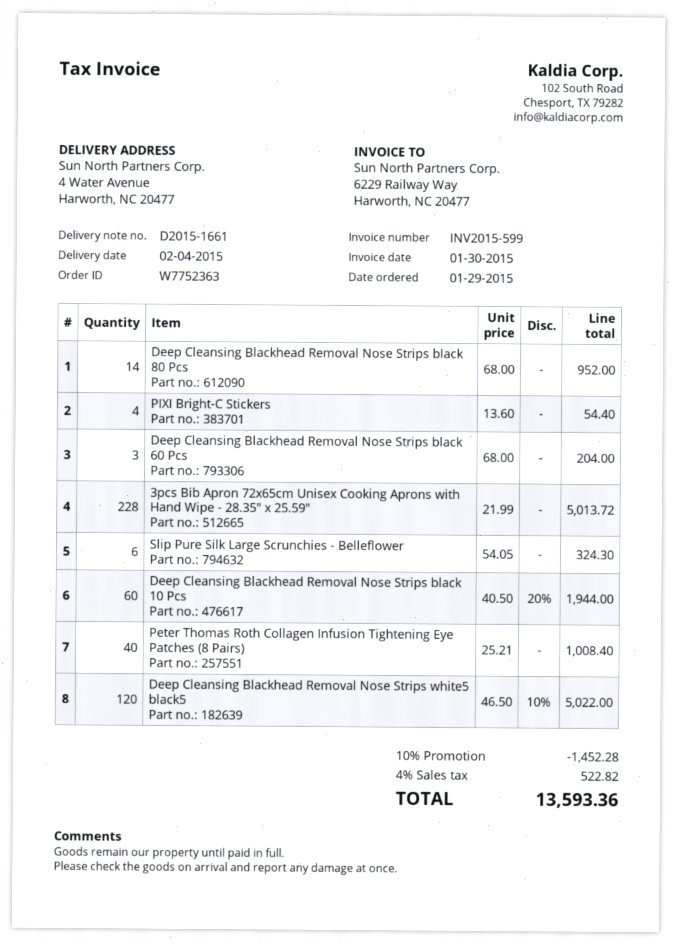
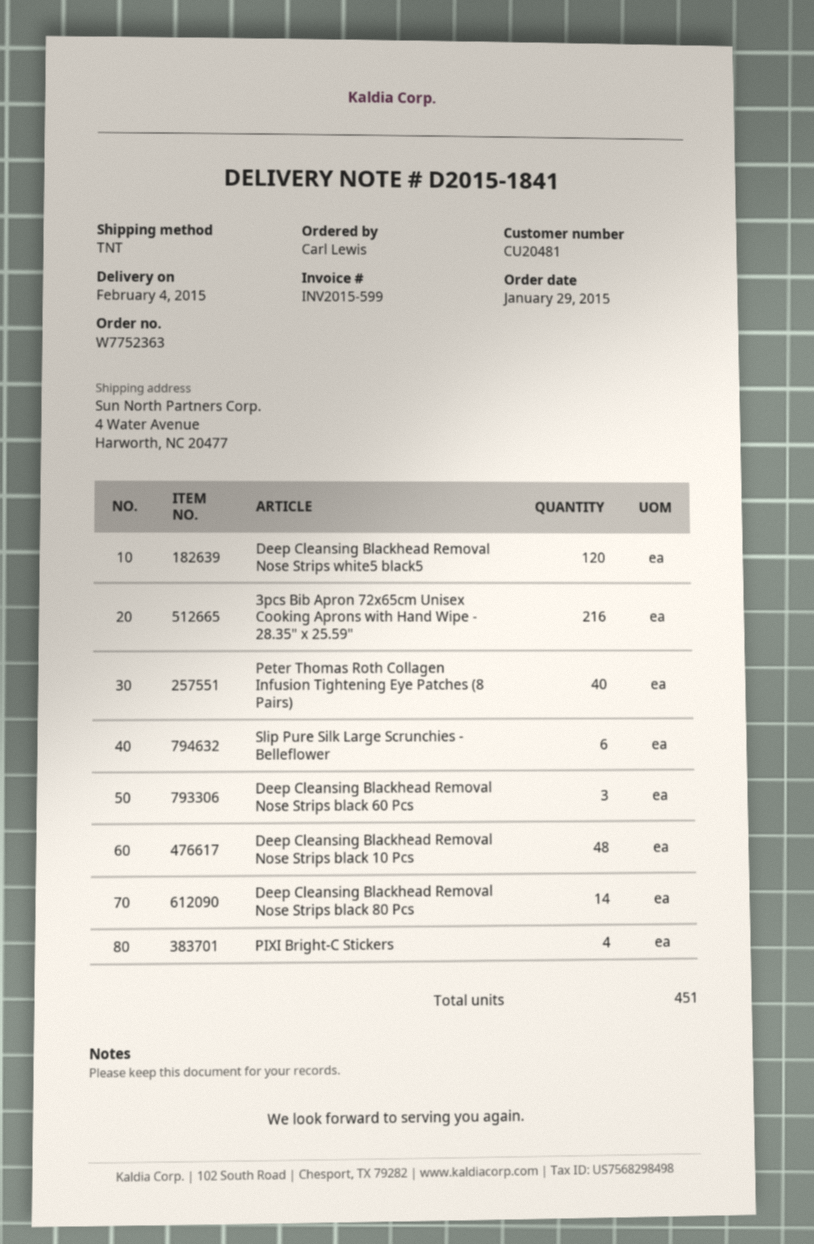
delivery note number: D2015-1661 -> D2015-1841
3pcs Bib Apron 72x65cm Unisex Cooking Aprons with Hand Wipe - 28.35" x 25.59": 228 -> 216
Deep Cleansing Blackhead Removal Nose Strips black 10 Pcs: 60 -> 48

